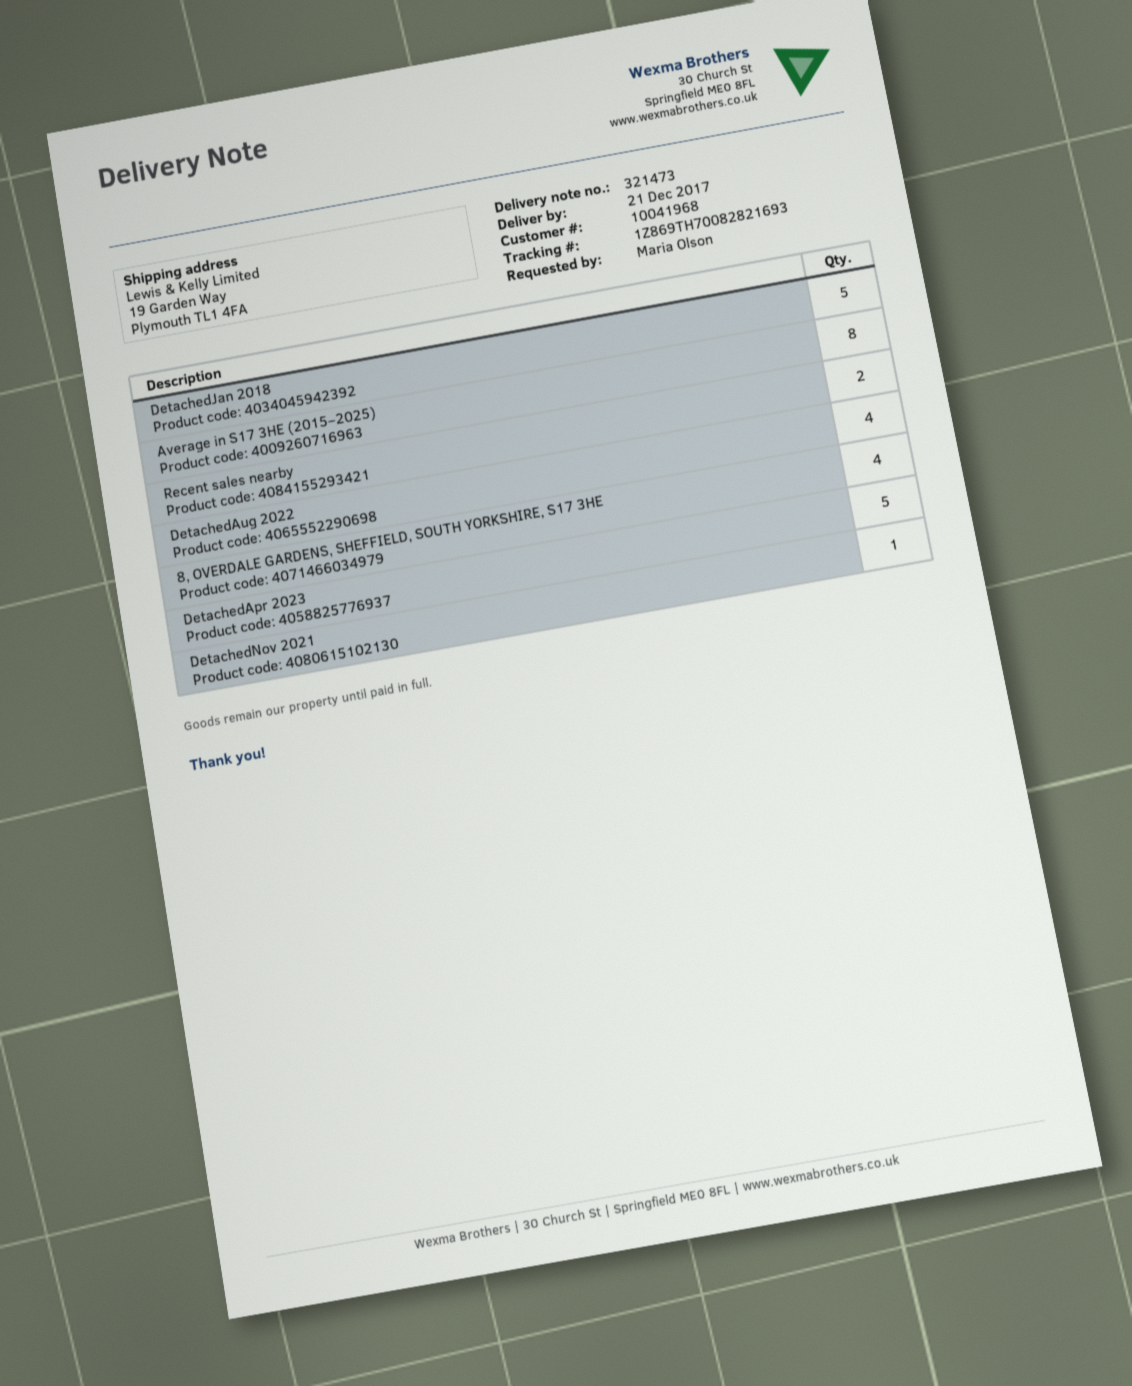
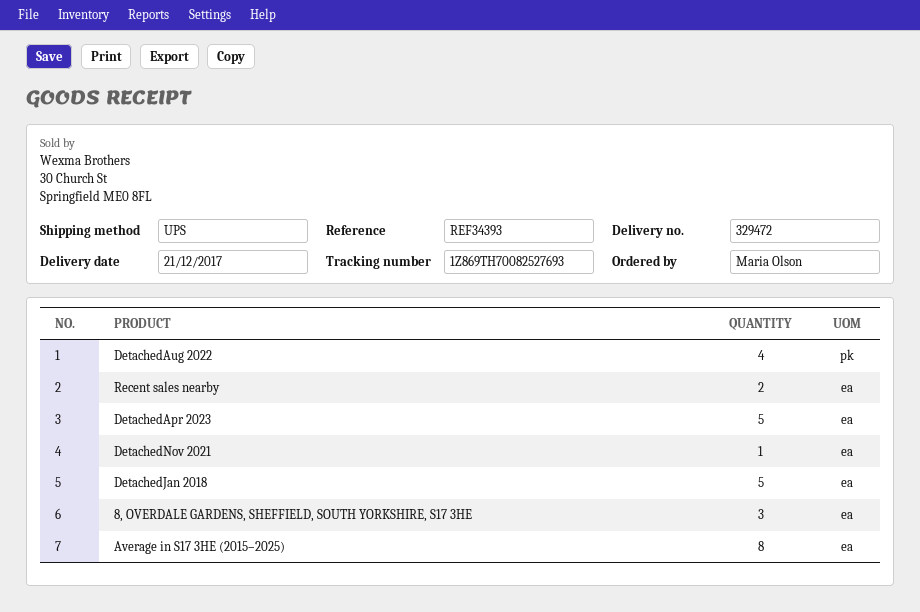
delivery note number: 321473 -> 329472
tracking number: 1Z869TH70082821693 -> 1Z869TH70082527693
8, OVERDALE GARDENS, SHEFFIELD, SOUTH YORKSHIRE, S17 3HE: 4 -> 3

